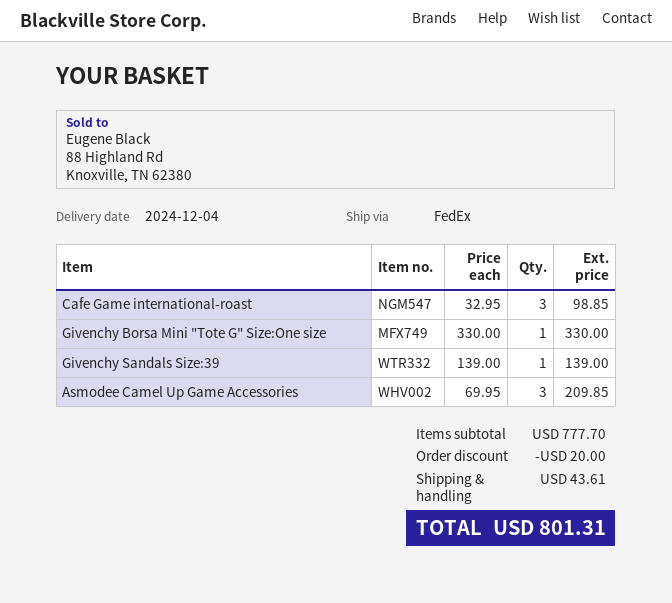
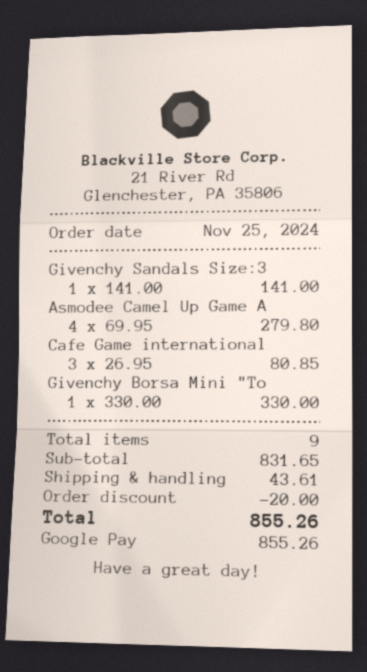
Cafe Game international-roast: 3 x 32.95 = 98.85 -> 3 x 26.95 = 80.85
Givenchy Sandals Size:39: 1 x 139.00 = 139.00 -> 1 x 141.00 = 141.00
Asmodee Camel Up Game Accessories: 3 x 69.95 = 209.85 -> 4 x 69.95 = 279.80
subtotal: 777.70 -> 831.65
total: 801.31 -> 855.26

